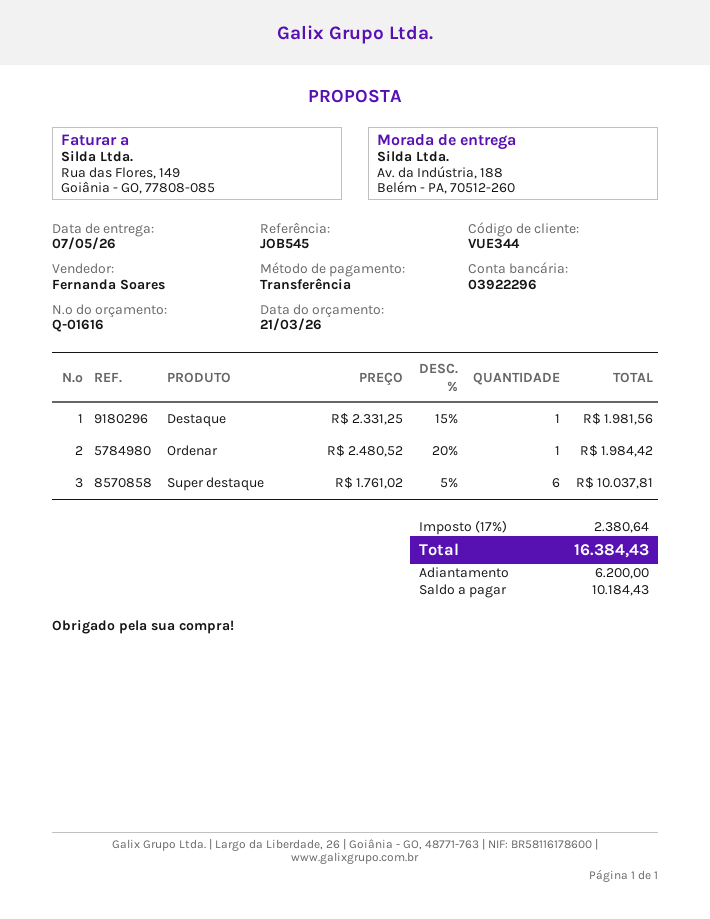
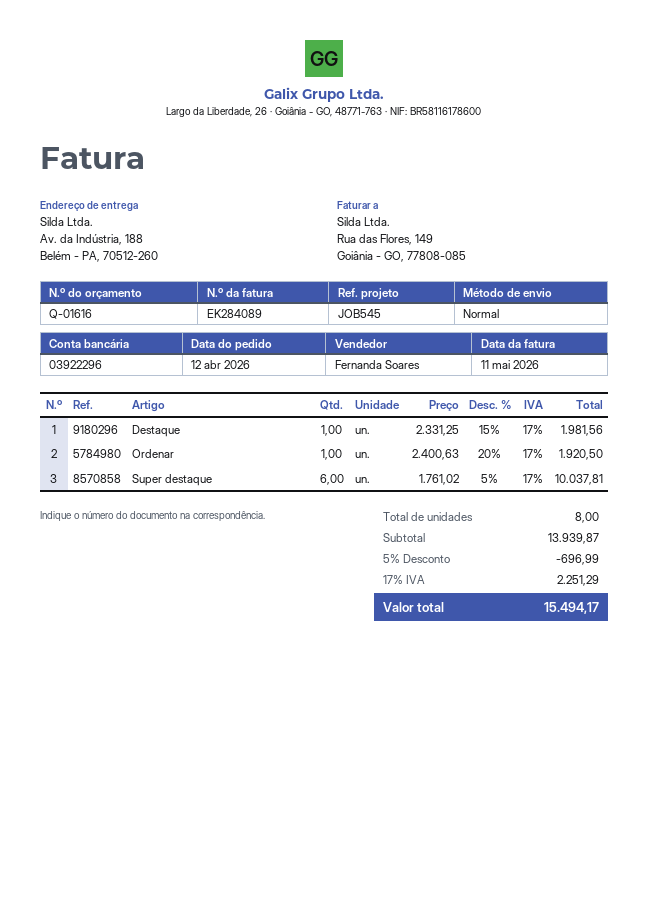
Ordenar: 1 x 2480.52 - 20% = 1984.42 -> 1 x 2400.63 - 20% = 1920.50
discount: none -> 5% = 696.99
tax: 17% = 2380.64 -> 17% = 2251.29
total: 16384.43 -> 15494.17

